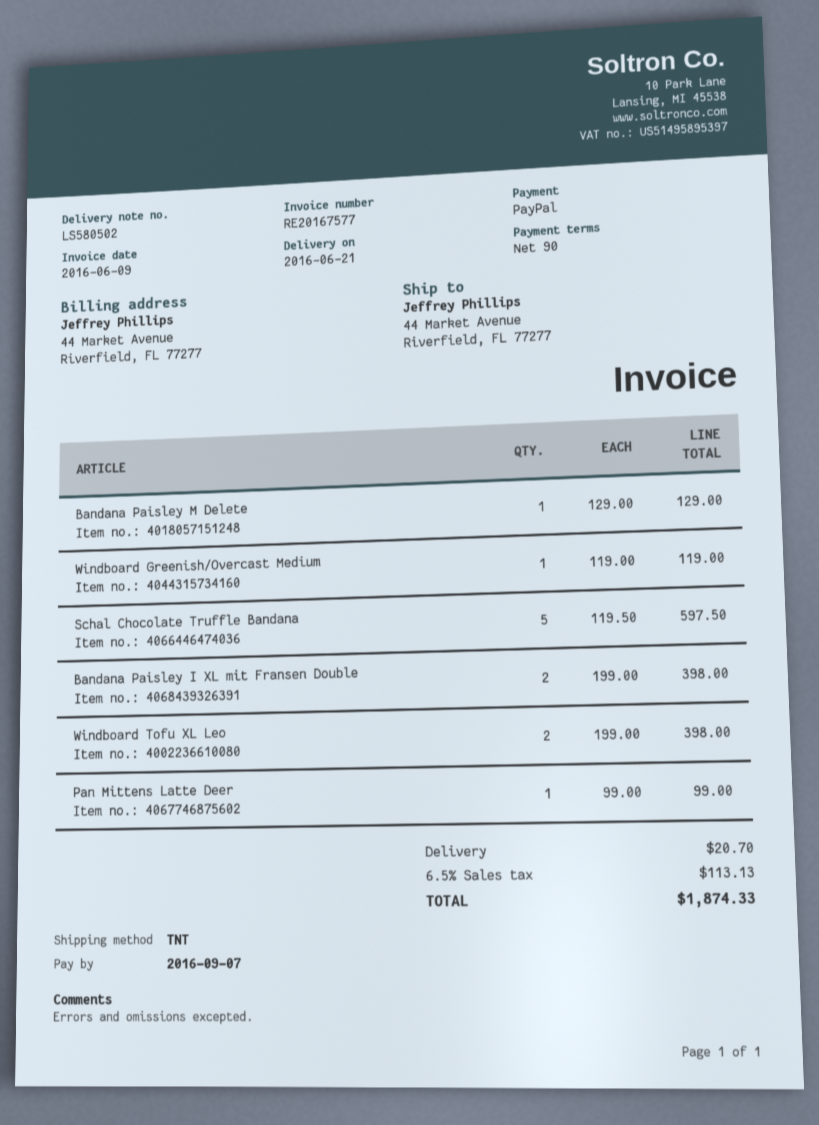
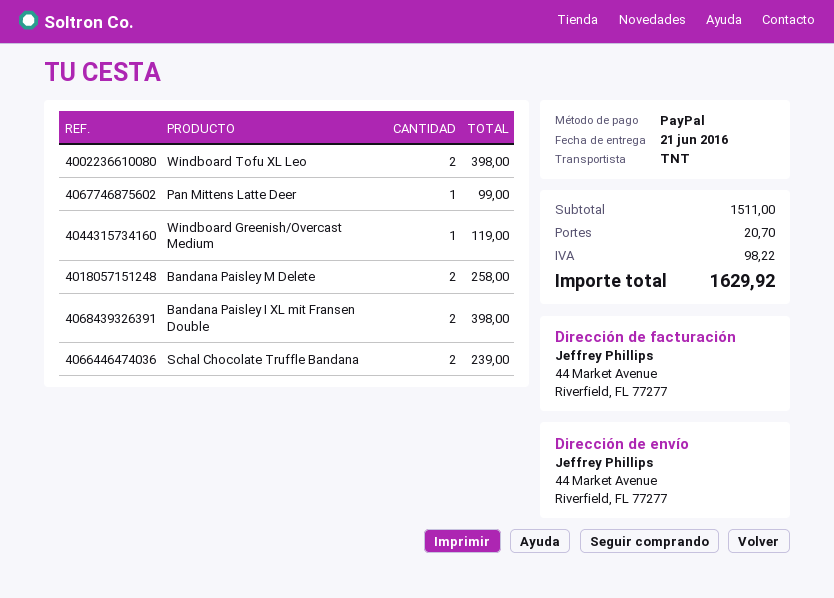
Bandana Paisley M Delete: 1 for 129.00 -> 2 for 258.00
Schal Chocolate Truffle Bandana: 5 for 597.50 -> 2 for 239.00
tax: 113.13 -> 98.22
total: 1874.33 -> 1629.92

